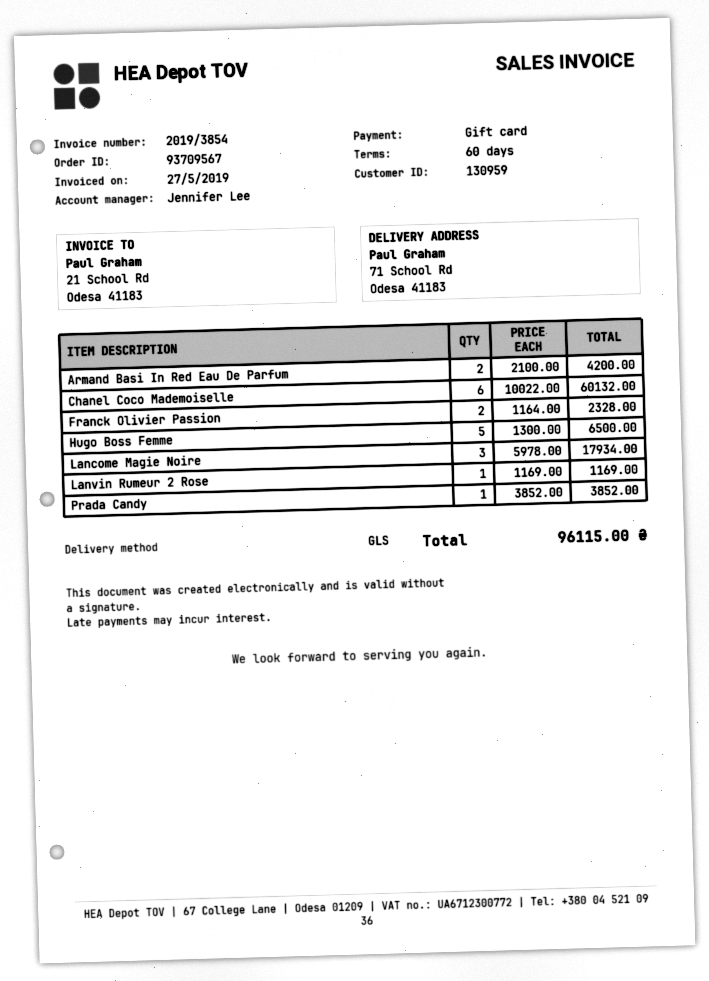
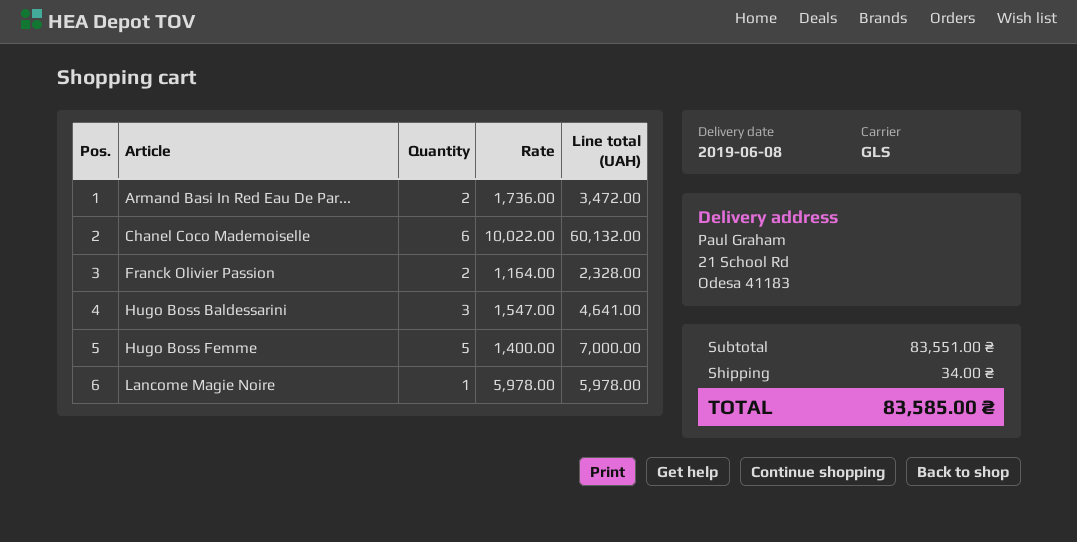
ship to: 71 School Rd, Odesa 41183 -> 21 School Rd, Odesa 41183
Armand Basi In Red Eau De Parfum: 2 x 2100.00 = 4200.00 -> 2 x 1736.00 = 3472.00
Hugo Boss Femme: 5 x 1300.00 = 6500.00 -> 5 x 1400.00 = 7000.00
Lancome Magie Noire: 3 x 5978.00 = 17934.00 -> 1 x 5978.00 = 5978.00
Lanvin Rumeur 2 Rose: 1 x 1169.00 = 1169.00 -> none
Prada Candy: 1 x 3852.00 = 3852.00 -> none
Hugo Boss Baldessarini: none -> 3 x 1547.00 = 4641.00
shipping: none -> 34.00
total: 96115.00 -> 83585.00

